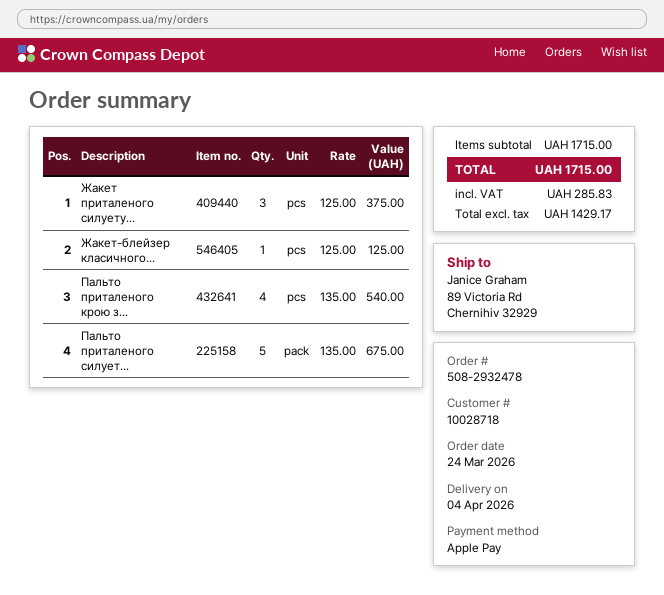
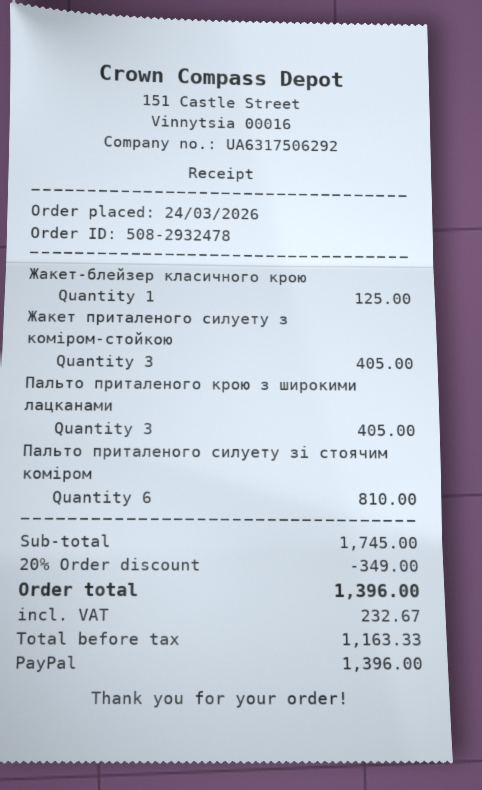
payment method: Apple Pay -> PayPal
Жакет приталеного силуету...: 3 for 375.00 -> 3 for 405.00
Пальто приталеного крою з...: 4 for 540.00 -> 3 for 405.00
Пальто приталеного силует...: 5 for 675.00 -> 6 for 810.00
subtotal: 1715.00 -> 1745.00
discount: none -> 20% = 349.00
net: 1429.17 -> 1163.33
tax: 285.83 -> 232.67
total: 1715.00 -> 1396.00

